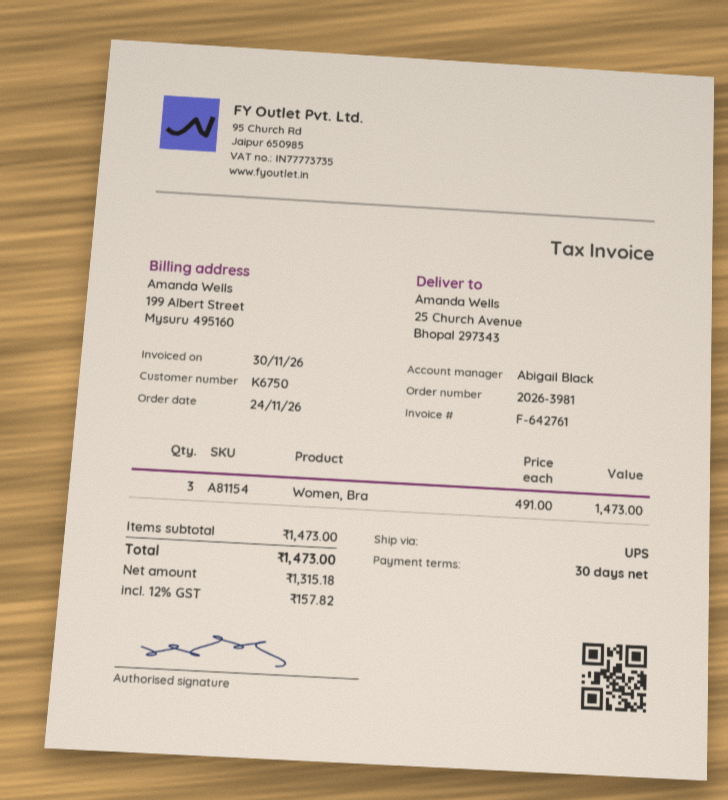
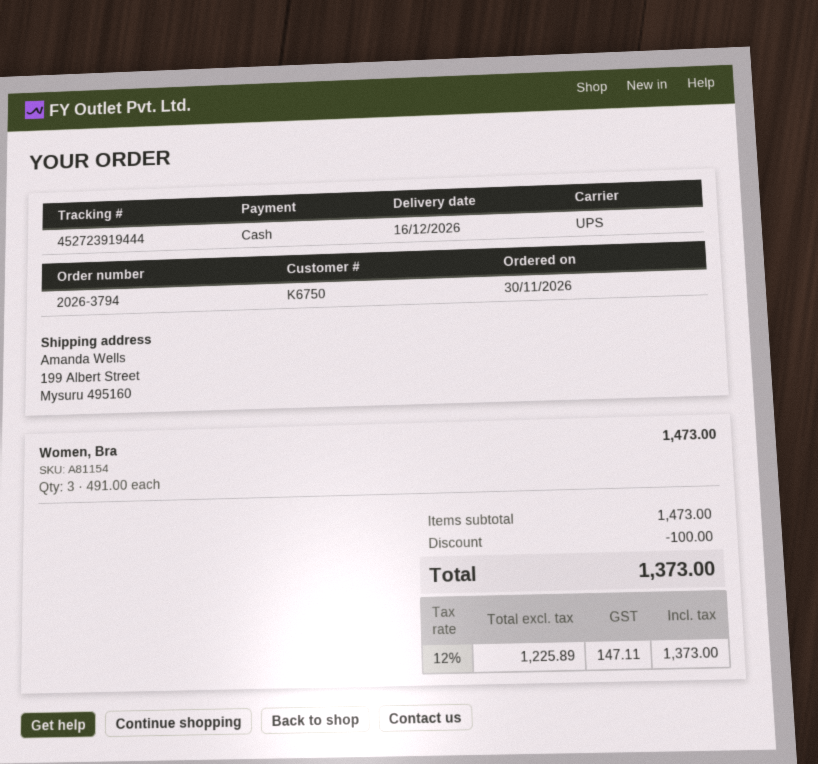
order number: 2026-3981 -> 2026-3794
order date: 2026-11-24 -> 2026-11-30
ship to: 25 Church Avenue, Bhopal 297343 -> 199 Albert Street, Mysuru 495160
discount: none -> 100.00
net: 1315.18 -> 1225.89
tax: 12% = 157.82 -> 12% = 147.11
total: 1473.00 -> 1373.00

